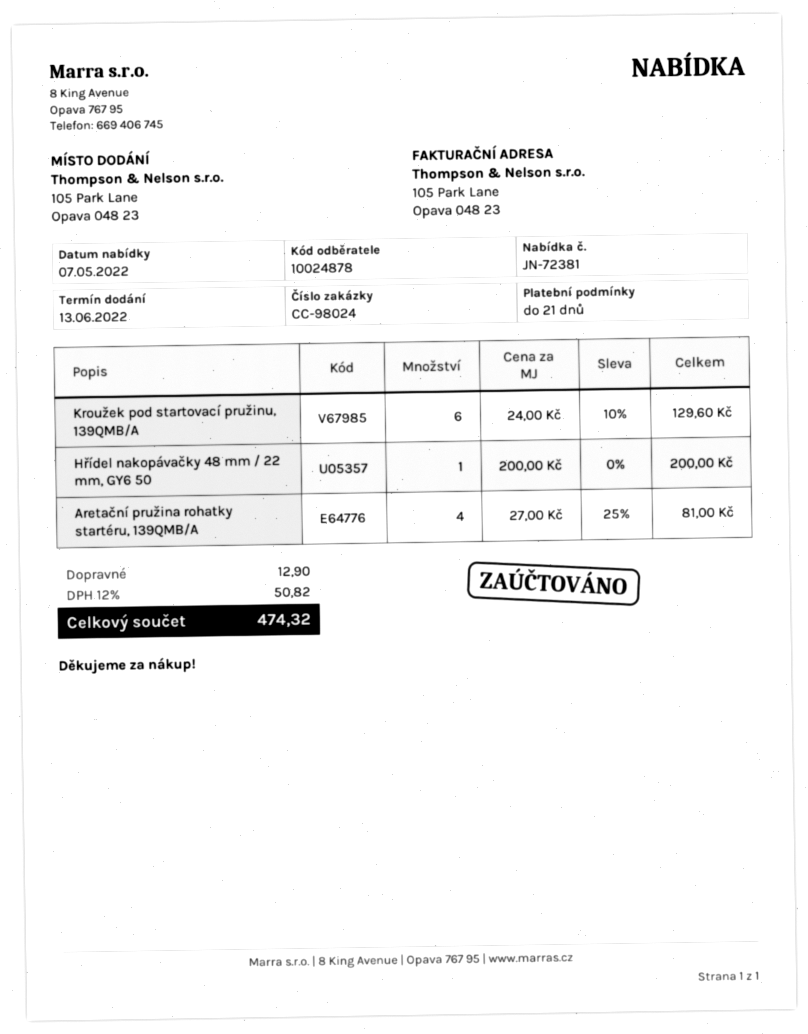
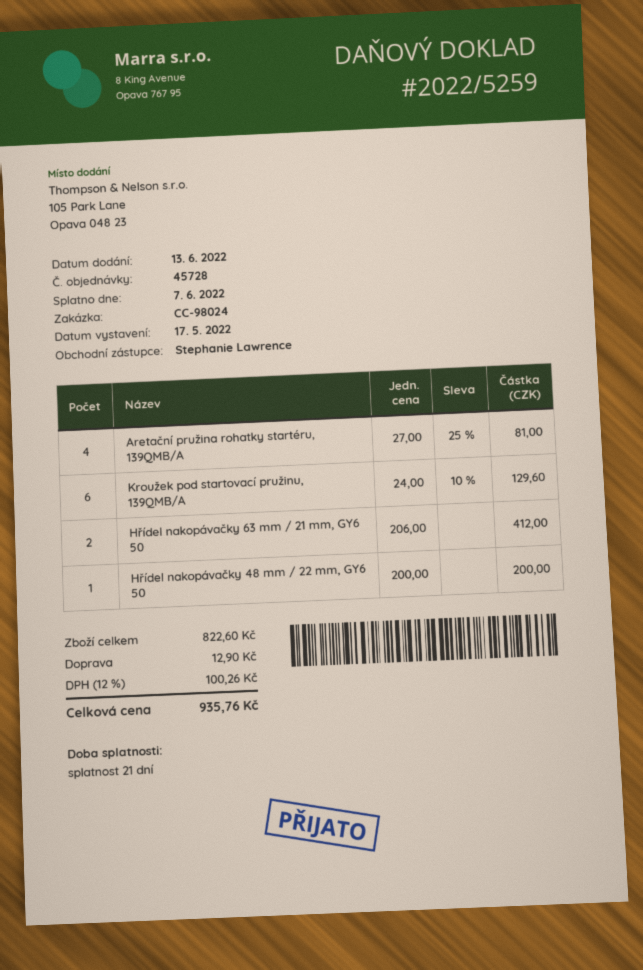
Hřídel nakopávačky 63 mm / 21 mm, GY6 50: none -> 2 x 206.00 = 412.00
tax: 12% = 50.82 -> 12% = 100.26
total: 474.32 -> 935.76

